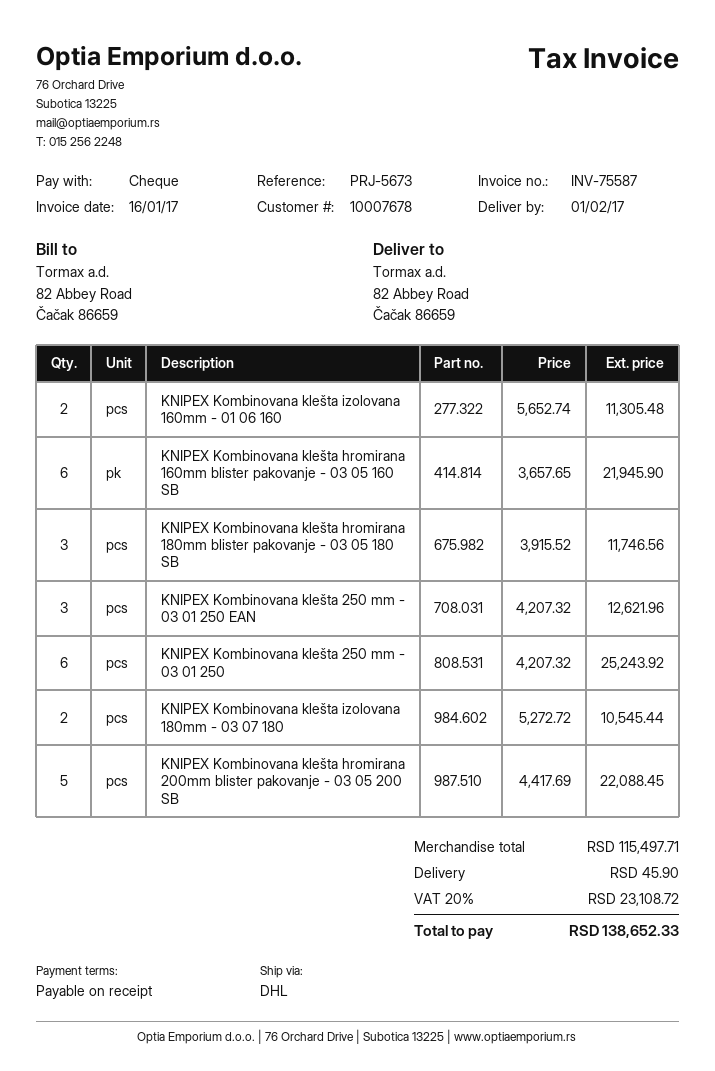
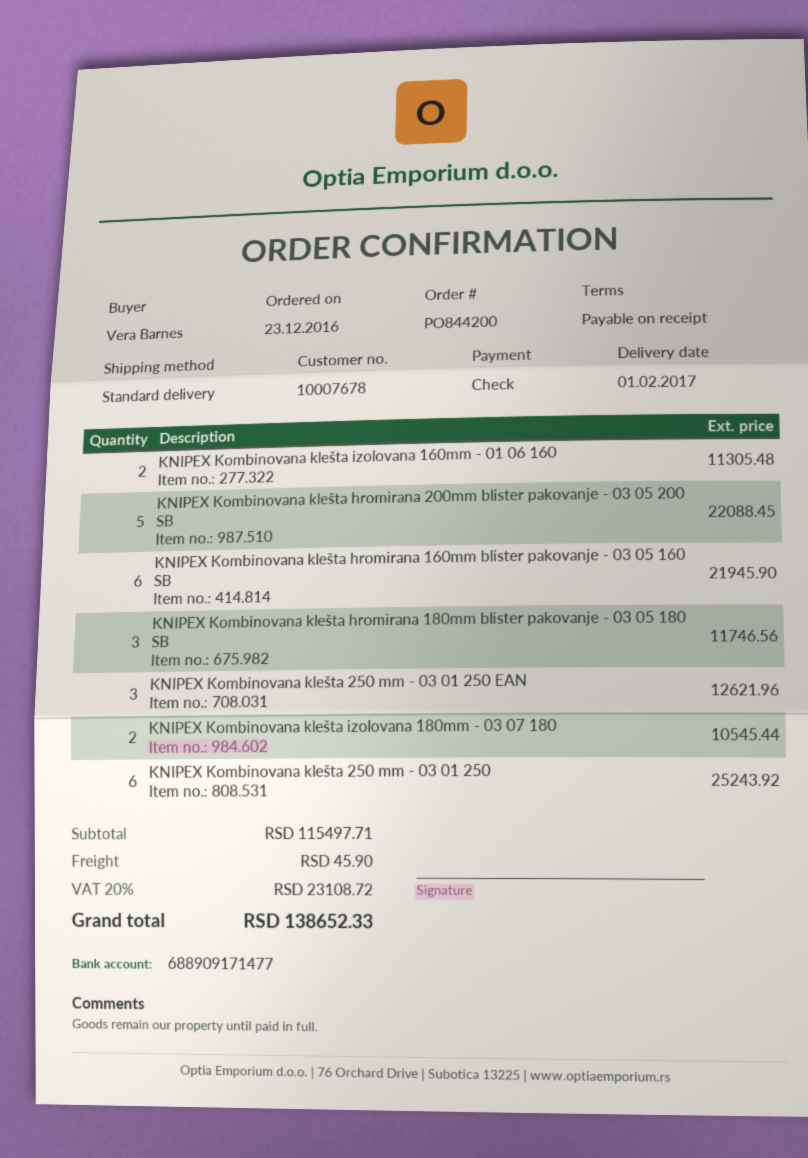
shipping method: DHL -> standard

